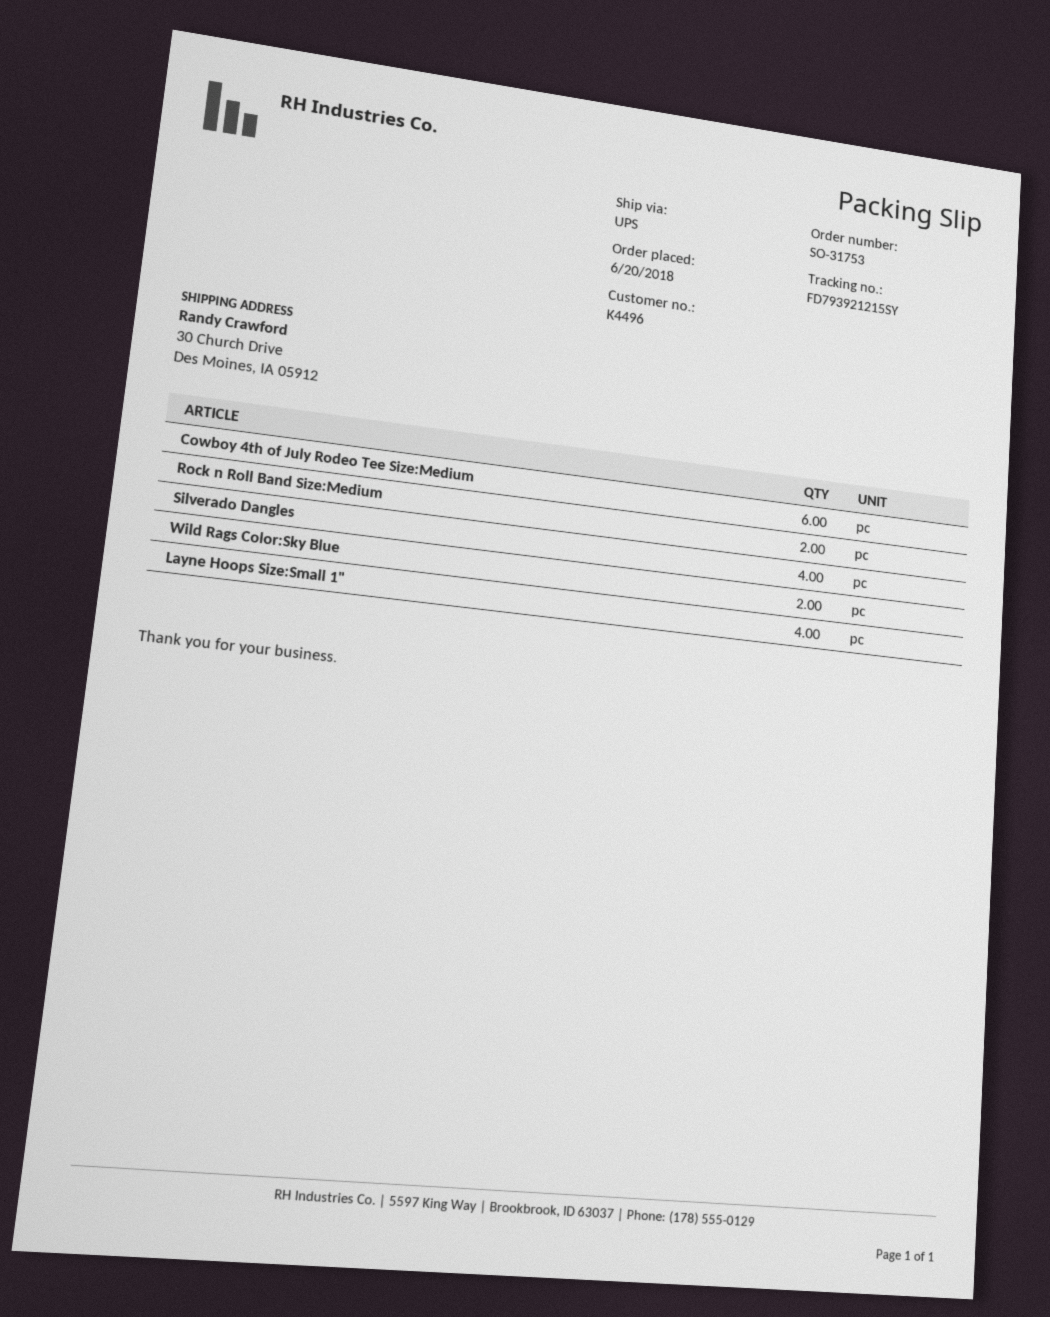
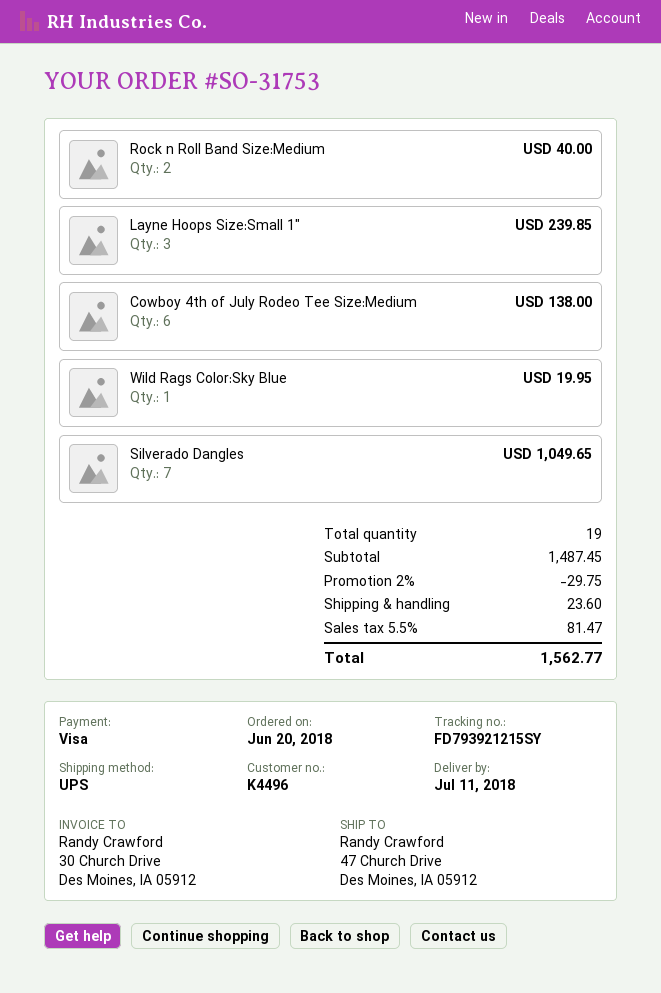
ship to: 30 Church Drive, Des Moines, IA 05912 -> 47 Church Drive, Des Moines, IA 05912
Silverado Dangles: 4 -> 7
Wild Rags Color:Sky Blue: 2 -> 1
Layne Hoops Size:Small 1": 4 -> 3

